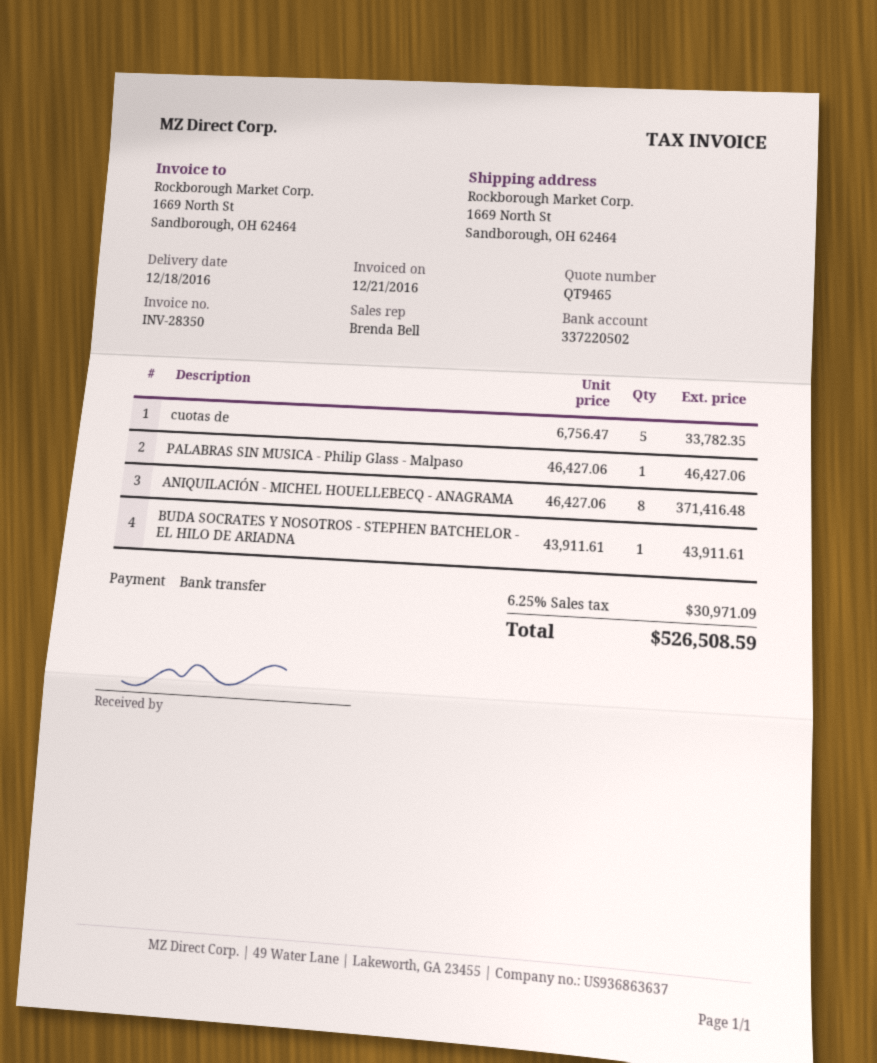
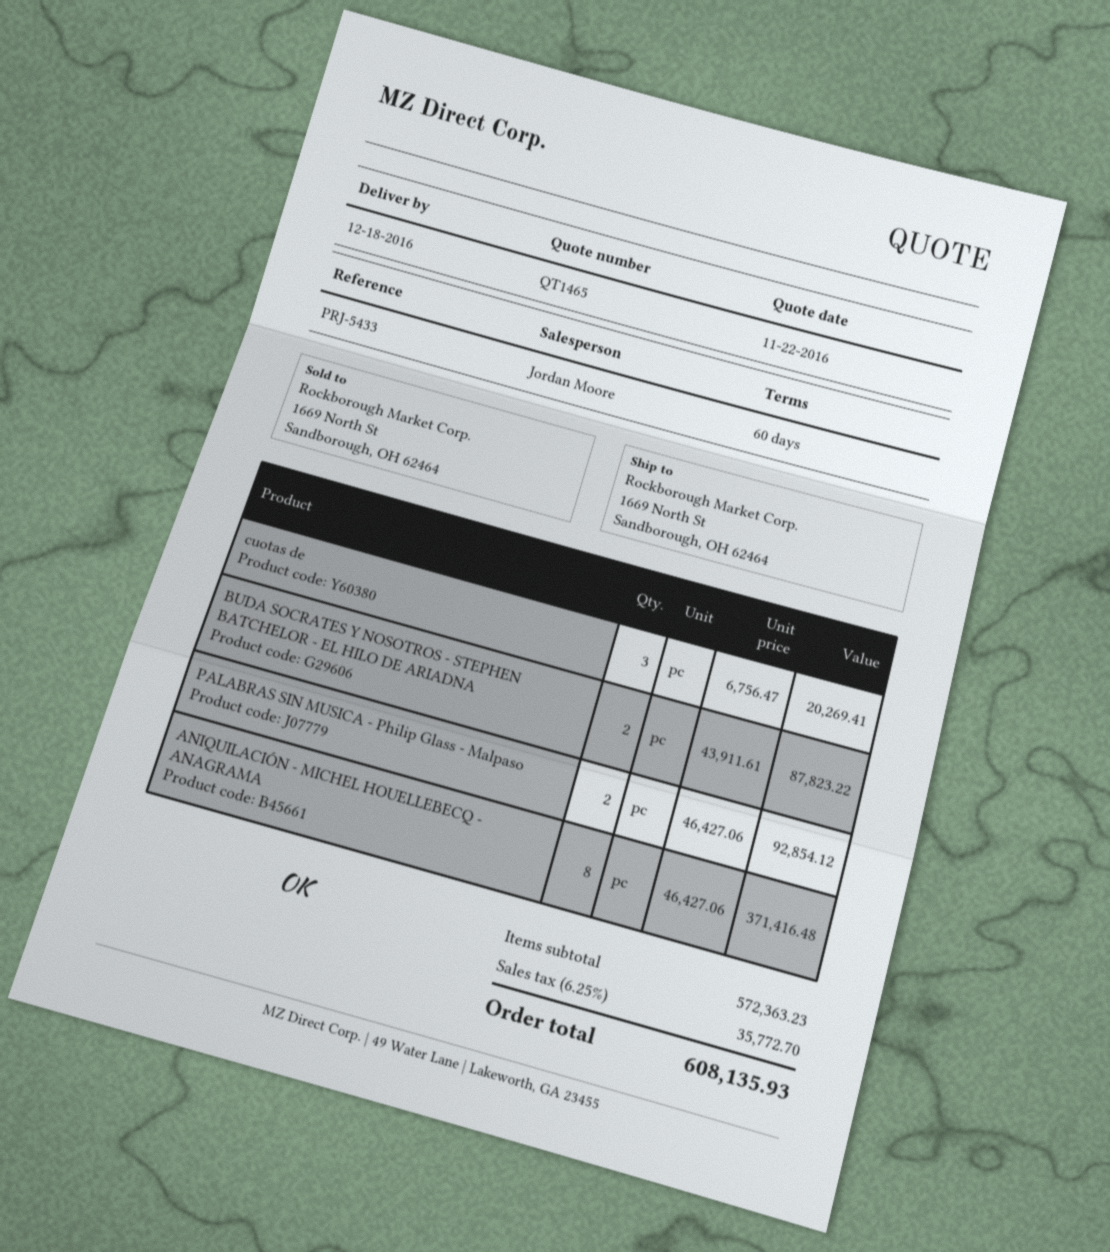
quote number: QT9465 -> QT1465
sales rep: Brenda Bell -> Jordan Moore
cuotas de: 5 x 6756.47 = 33782.35 -> 3 x 6756.47 = 20269.41
PALABRAS SIN MUSICA - Philip Glass - Malpaso: 1 x 46427.06 = 46427.06 -> 2 x 46427.06 = 92854.12
BUDA SOCRATES Y NOSOTROS - STEPHEN BATCHELOR - EL HILO DE ARIADNA: 1 x 43911.61 = 43911.61 -> 2 x 43911.61 = 87823.22
tax: 6.25% = 30971.09 -> 6.25% = 35772.70
total: 526508.59 -> 608135.93

